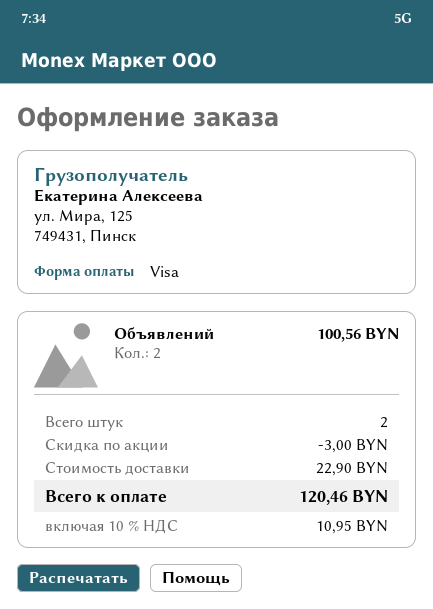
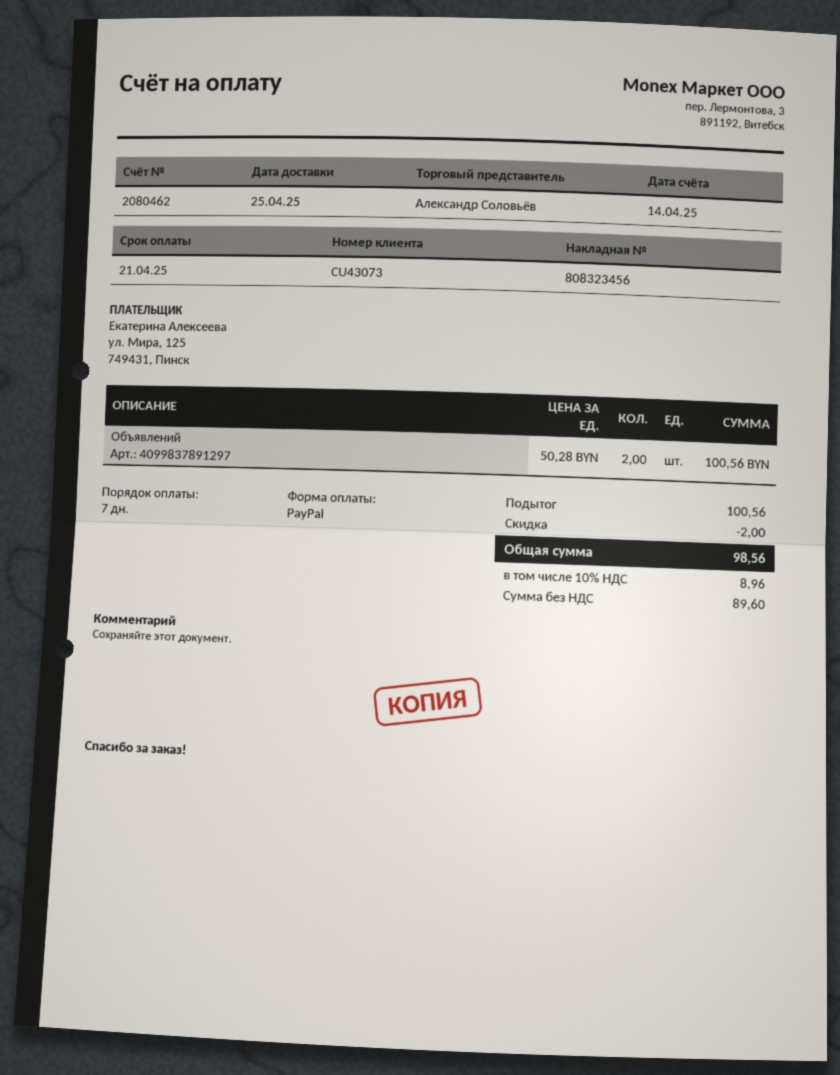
payment method: Visa -> PayPal
discount: 3.00 -> 2.00
shipping: 22.90 -> none
tax: 10% = 10.95 -> 10% = 8.96
total: 120.46 -> 98.56

